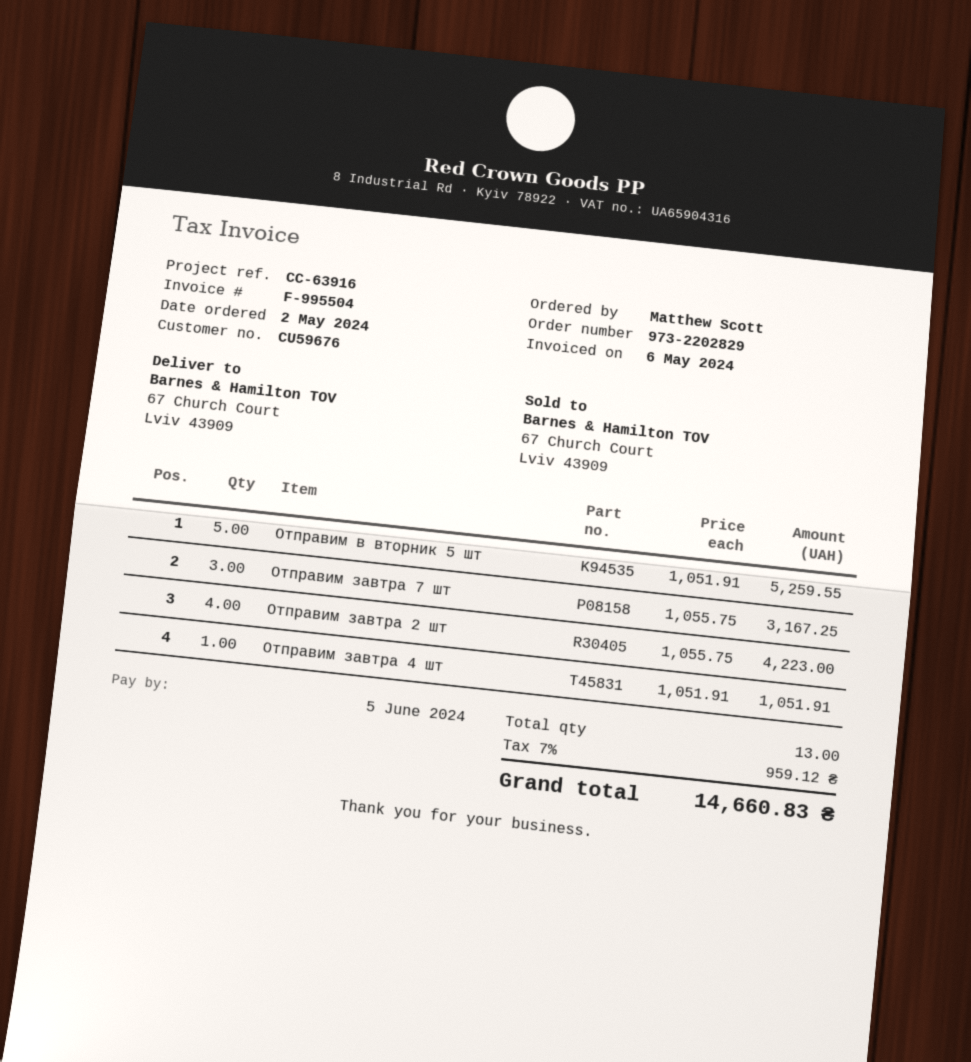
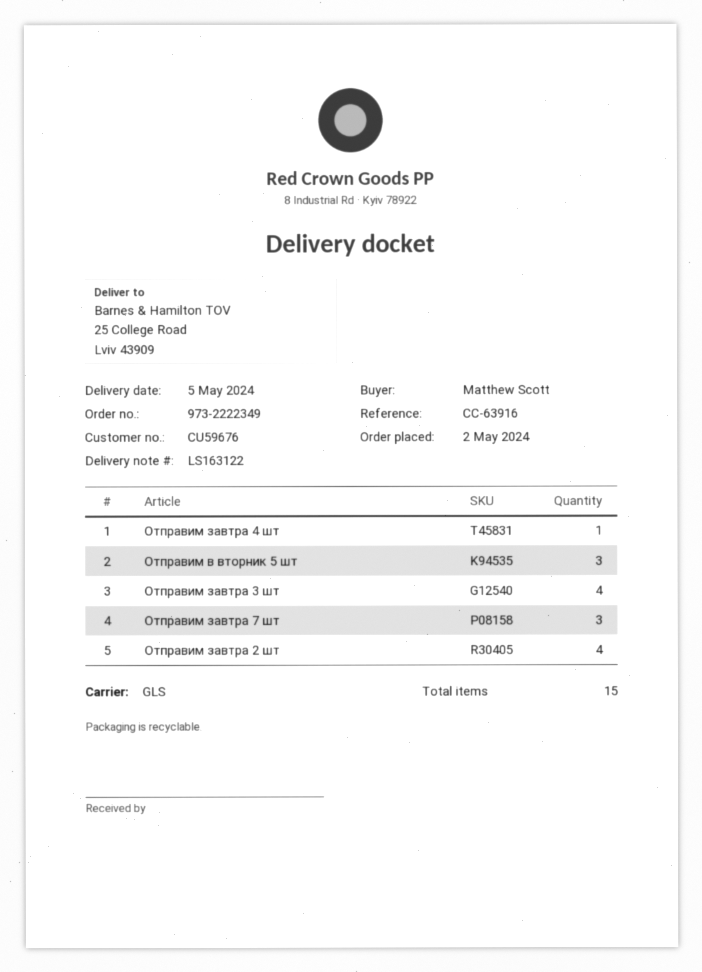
order number: 973-2202829 -> 973-2222349
ship to: 67 Church Court, Lviv 43909 -> 25 College Road, Lviv 43909
Отправим в вторник 5 шт: 5 -> 3
Отправим завтра 3 шт: none -> 4
total quantity: 13 -> 15

